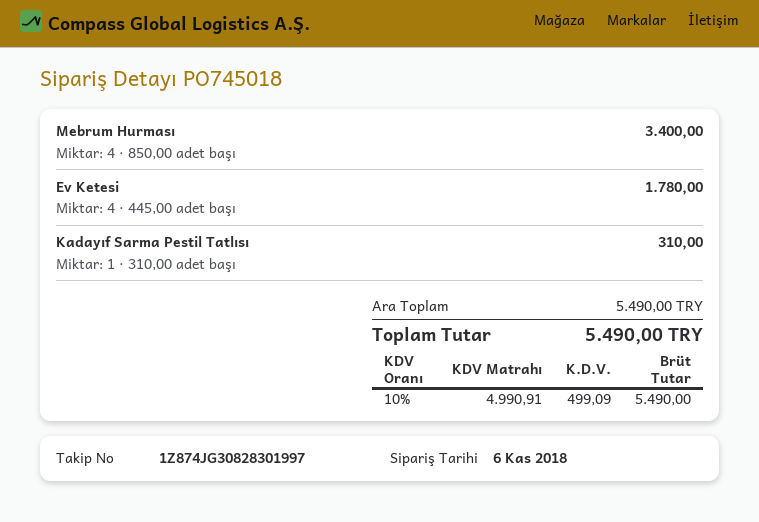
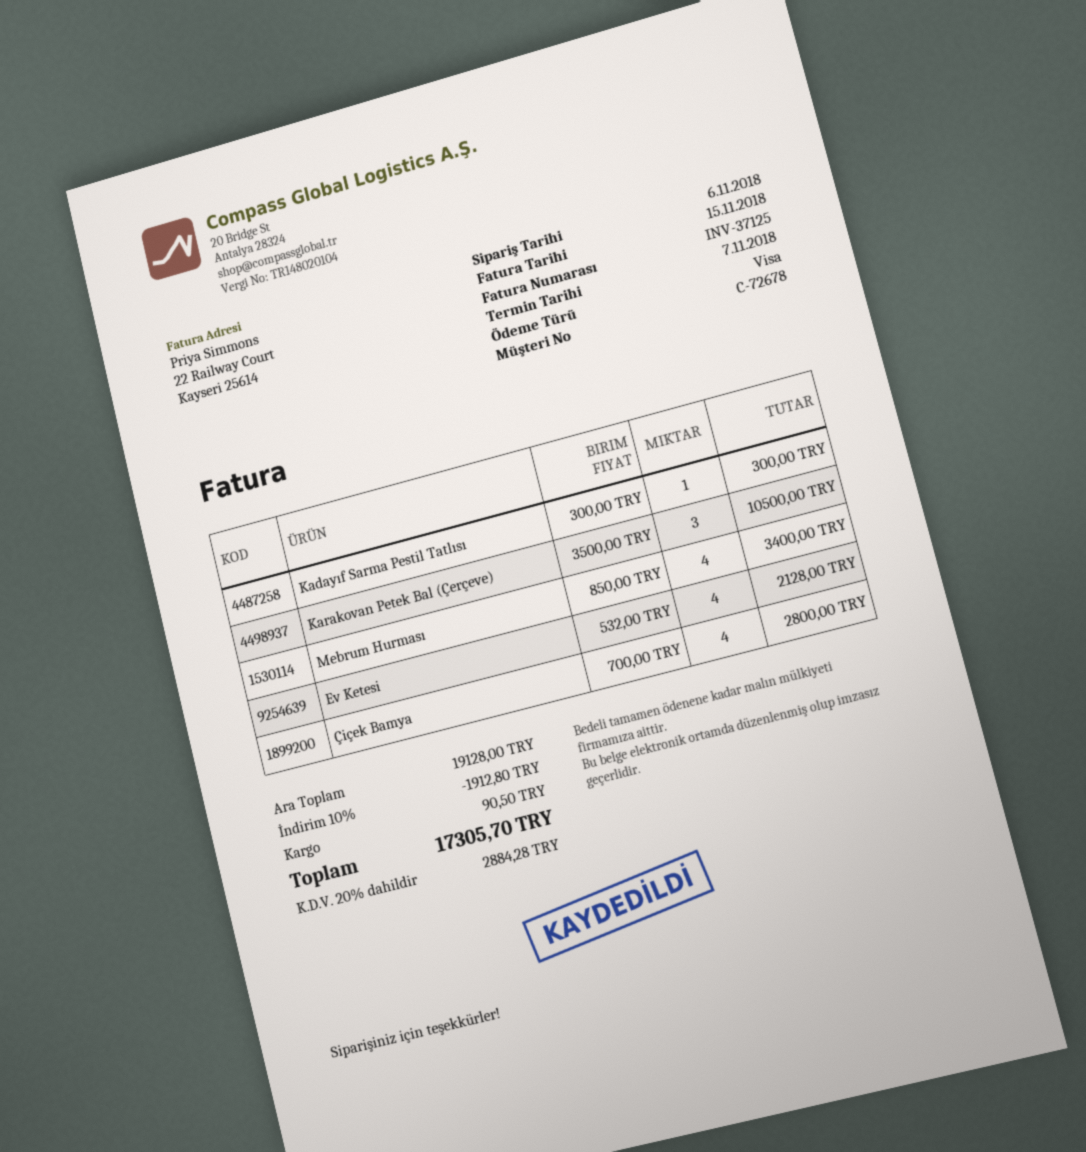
Ev Ketesi: 4 x 445.00 = 1780.00 -> 4 x 532.00 = 2128.00
Kadayıf Sarma Pestil Tatlısı: 1 x 310.00 = 310.00 -> 1 x 300.00 = 300.00
Karakovan Petek Bal (Çerçeve): none -> 3 x 3500.00 = 10500.00
Çiçek Bamya: none -> 4 x 700.00 = 2800.00
subtotal: 5490.00 -> 19128.00
discount: none -> 10% = 1912.80
shipping: none -> 90.50
tax: 10% = 499.09 -> 20% = 2884.28
total: 5490.00 -> 17305.70

